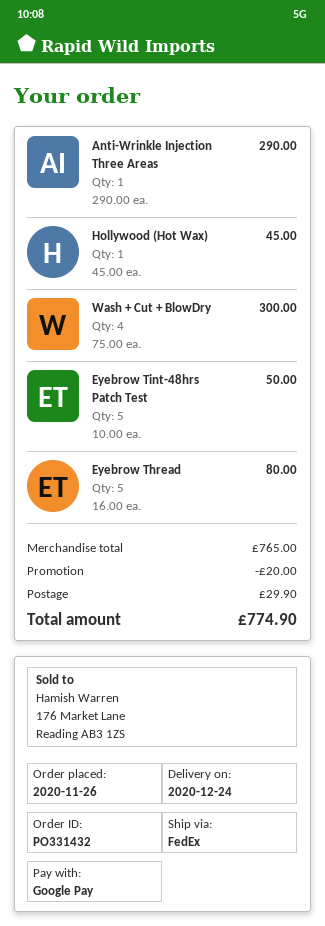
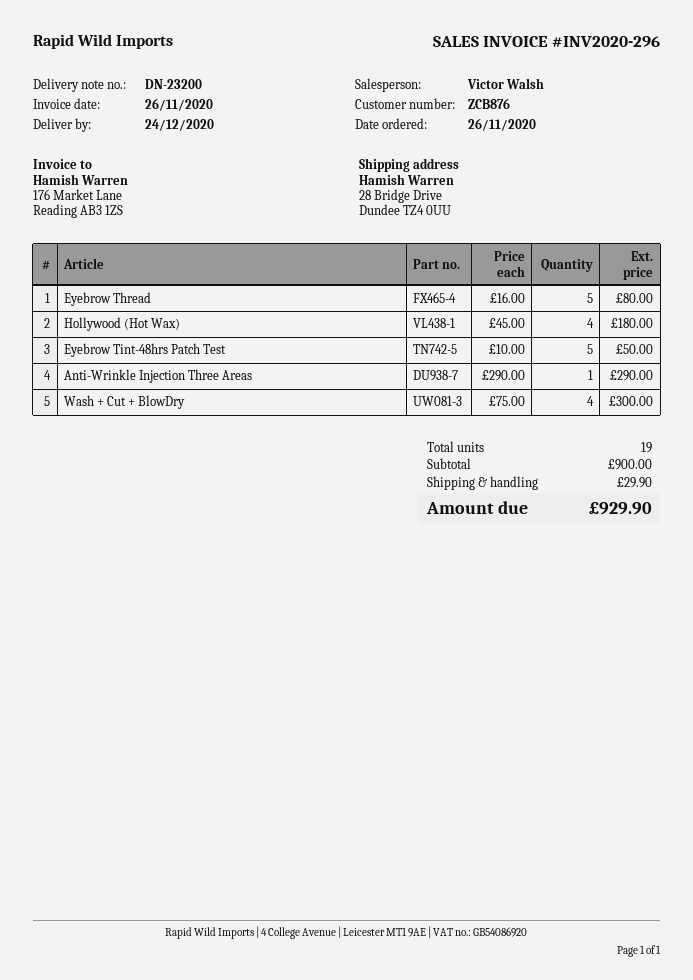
Hollywood (Hot Wax): 1 x 45.00 = 45.00 -> 4 x 45.00 = 180.00
subtotal: 765.00 -> 900.00
discount: 20.00 -> none
total: 774.90 -> 929.90

